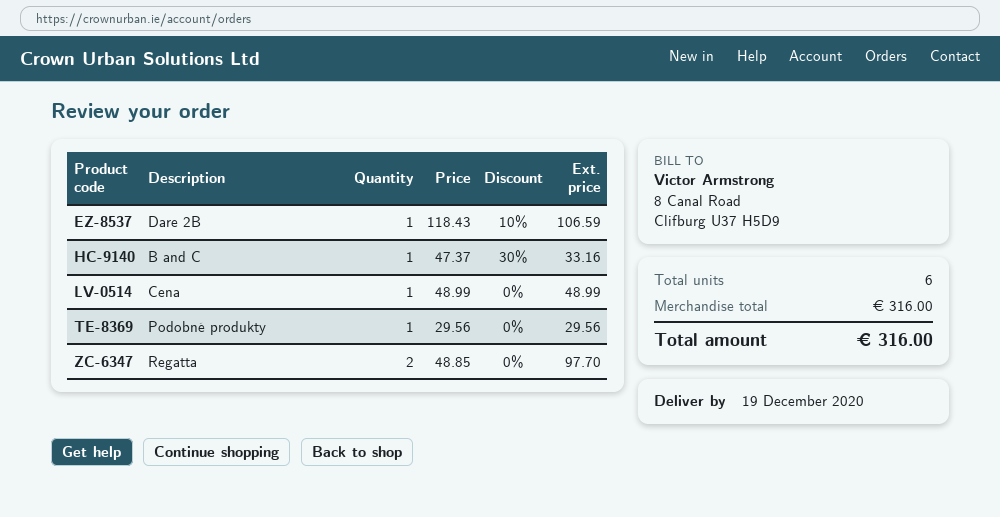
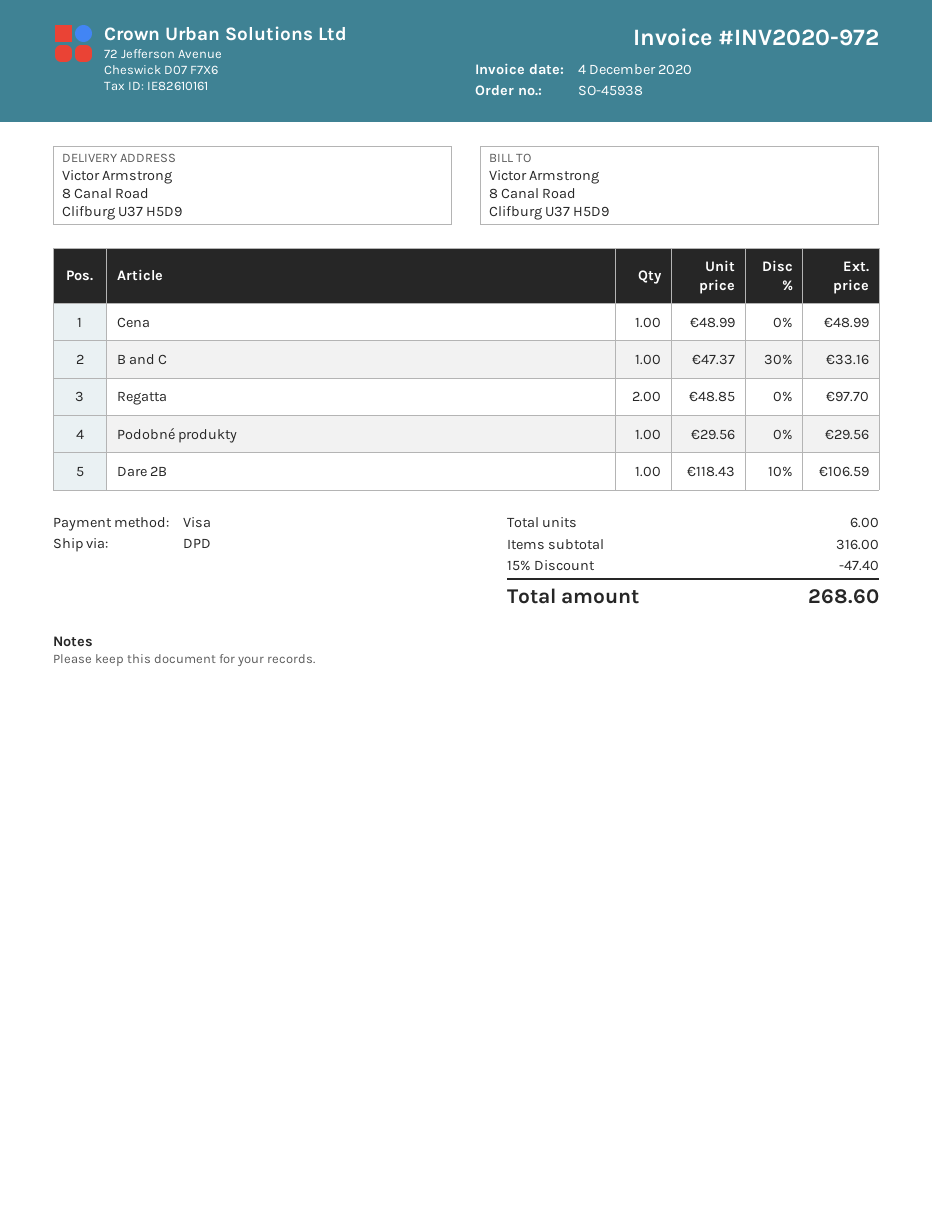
discount: none -> 15% = 47.40
total: 316.00 -> 268.60

